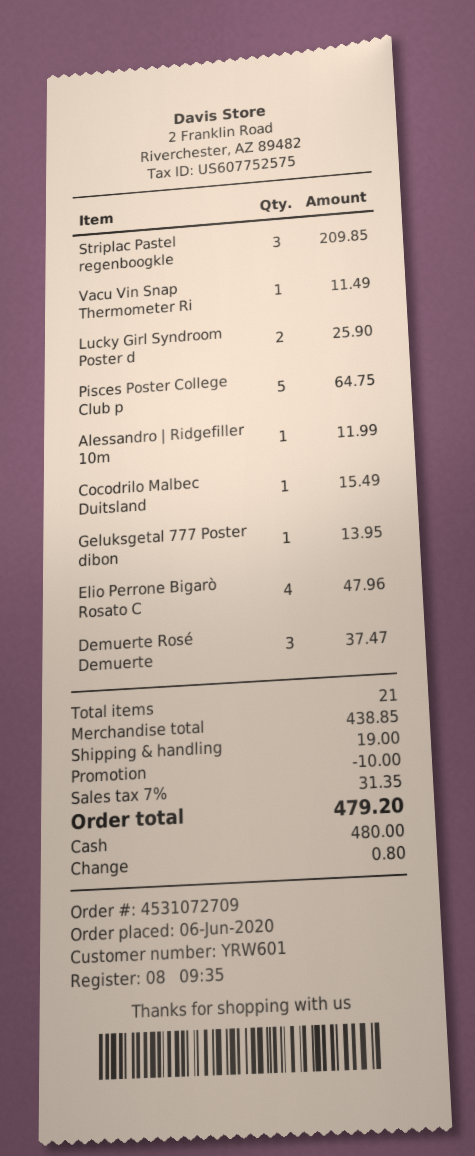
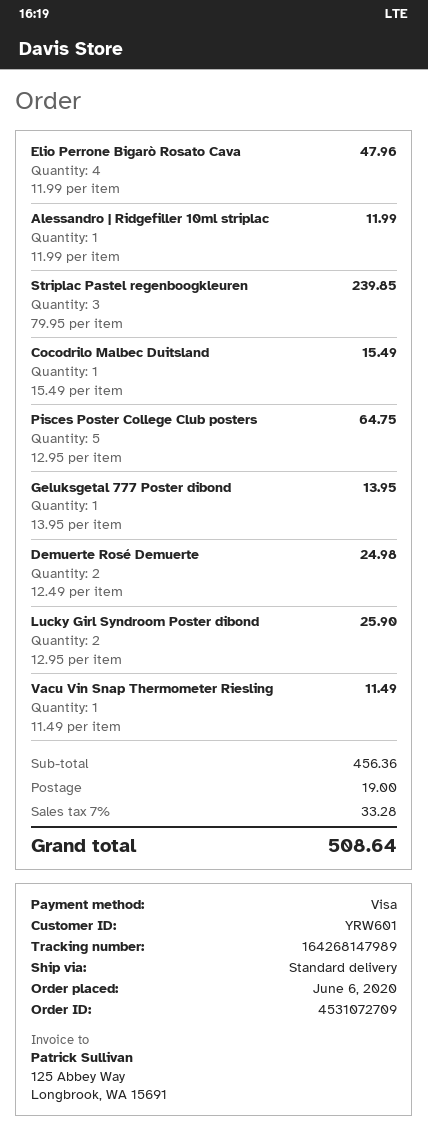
payment method: cash -> Visa
Striplac Pastel regenboogkle: 3 for 209.85 -> 3 for 239.85
Demuerte Rosé Demuerte: 3 for 37.47 -> 2 for 24.98
subtotal: 438.85 -> 456.36
discount: 10.00 -> none
tax: 7% = 31.35 -> 7% = 33.28
total: 479.20 -> 508.64

